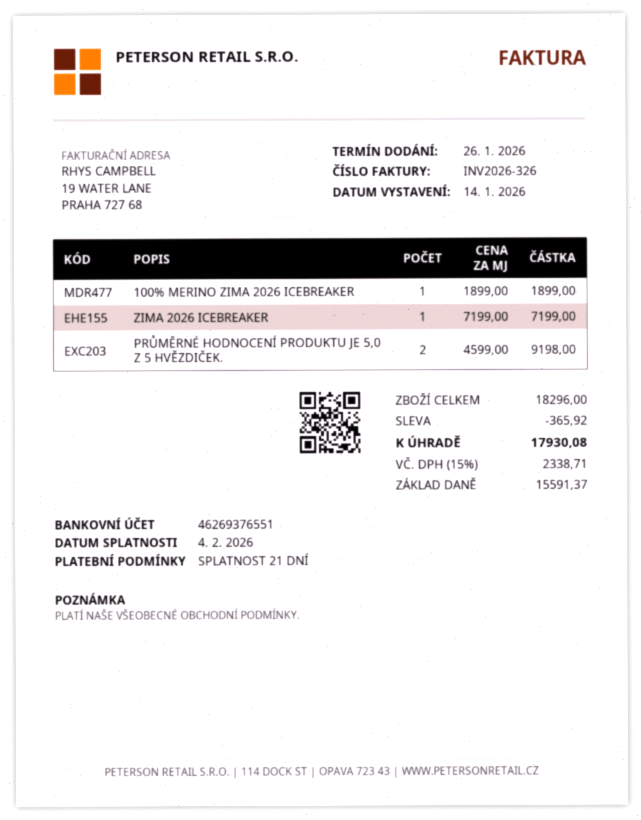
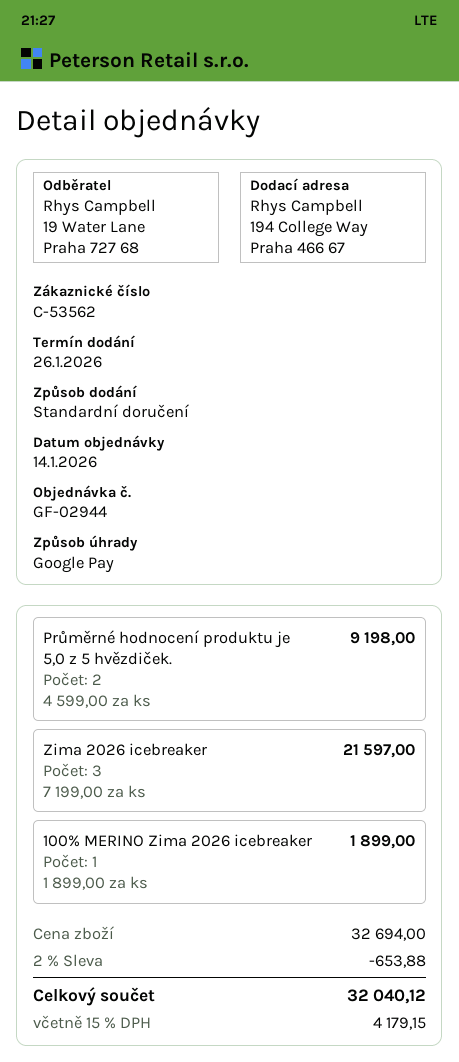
ZIMA 2026 ICEBREAKER: 1 x 7199.00 = 7199.00 -> 3 x 7199.00 = 21597.00
subtotal: 18296.00 -> 32694.00
discount: 365.92 -> 653.88
tax: 15% = 2338.71 -> 15% = 4179.15
total: 17930.08 -> 32040.12

